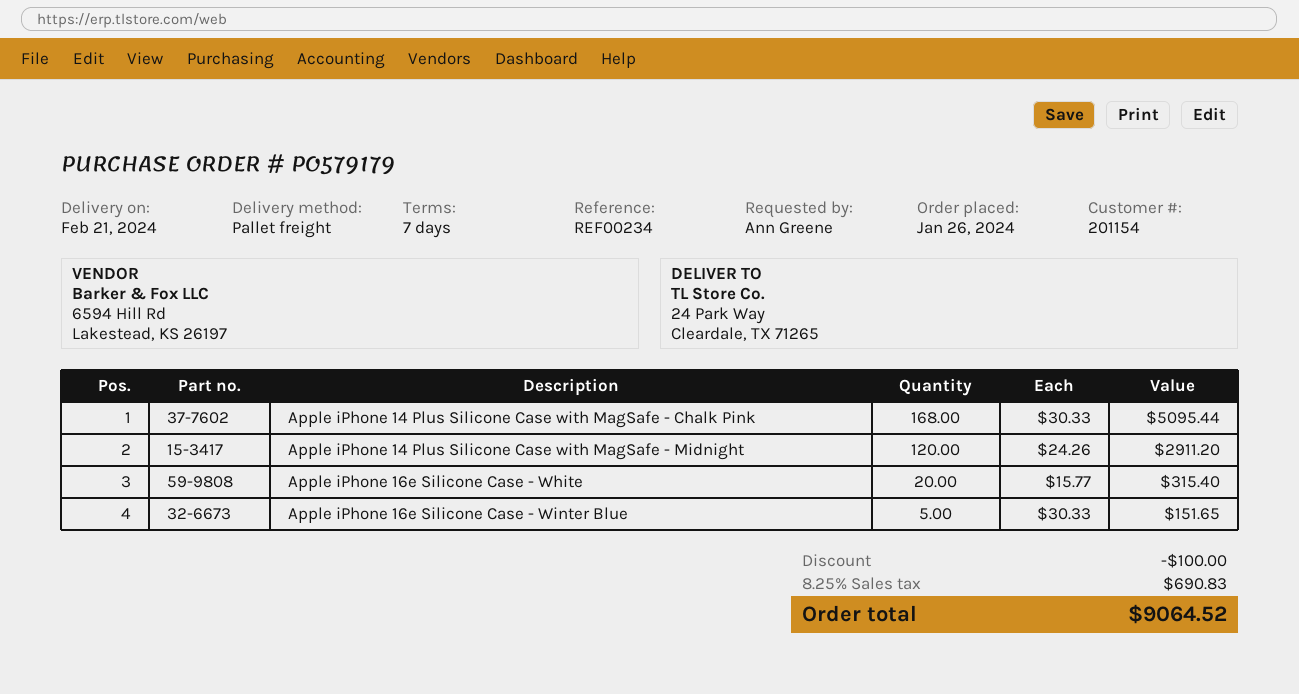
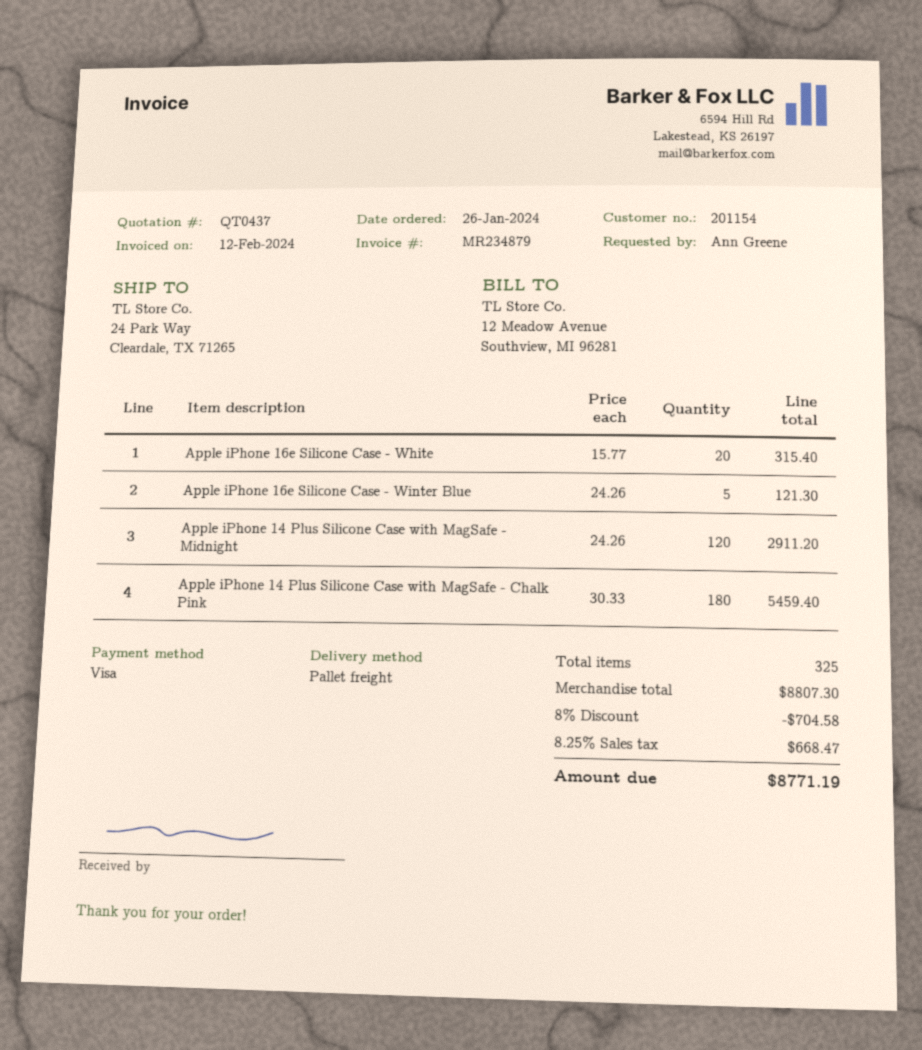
Apple iPhone 14 Plus Silicone Case with MagSafe - Chalk Pink: 168 x 30.33 = 5095.44 -> 180 x 30.33 = 5459.40
Apple iPhone 16e Silicone Case - Winter Blue: 5 x 30.33 = 151.65 -> 5 x 24.26 = 121.30
discount: 100.00 -> 704.58
tax: 8.25% = 690.83 -> 8.25% = 668.47
total: 9064.52 -> 8771.19

